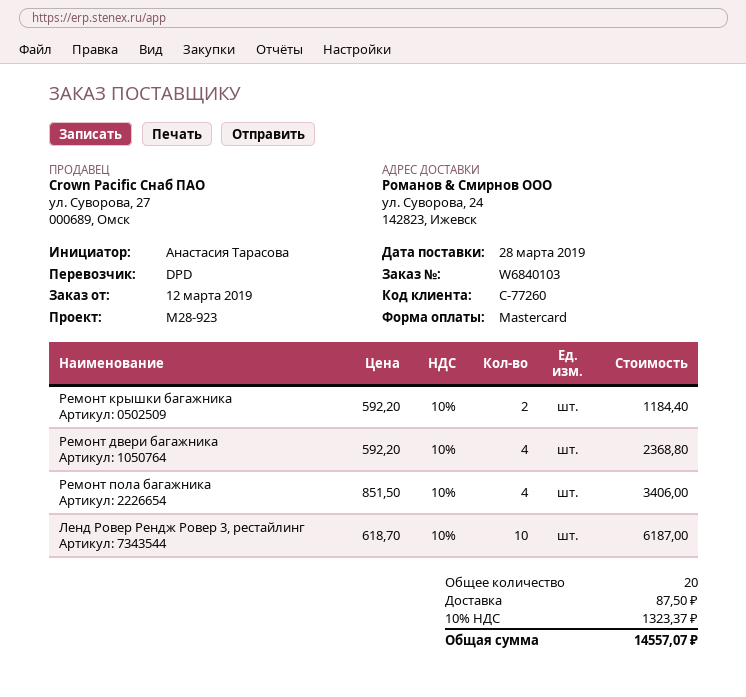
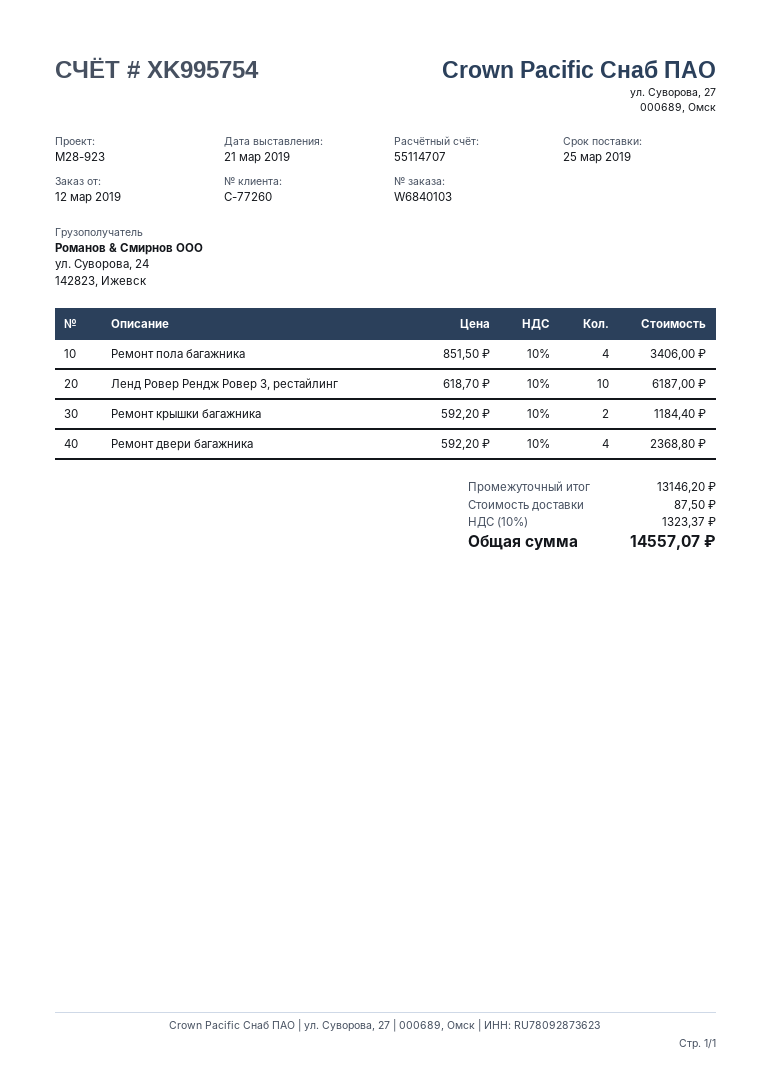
delivery date: 2019-03-28 -> 2019-03-25

